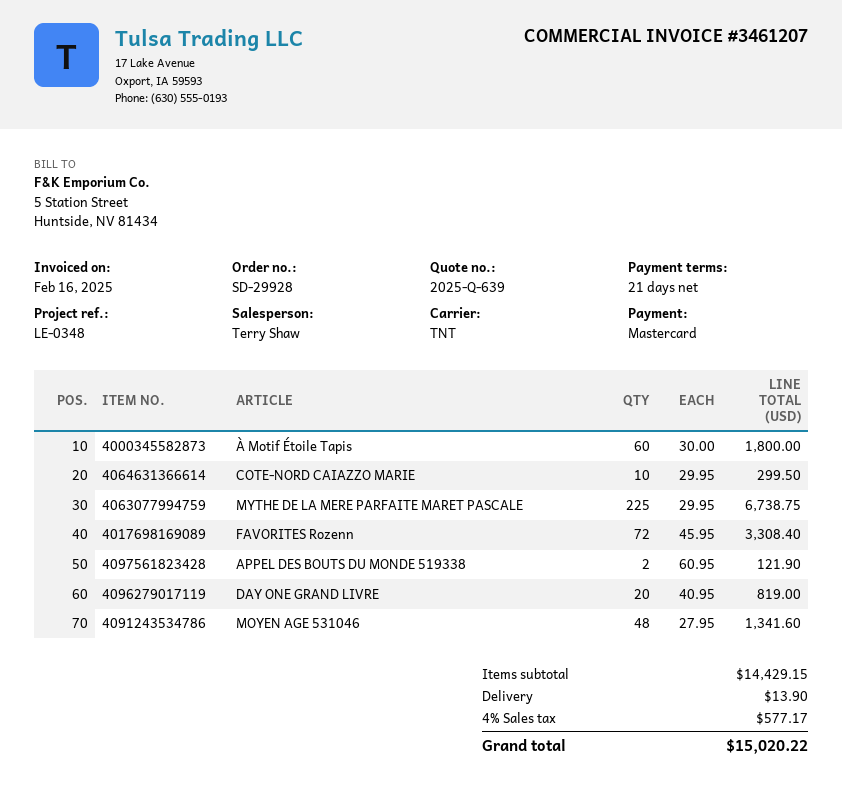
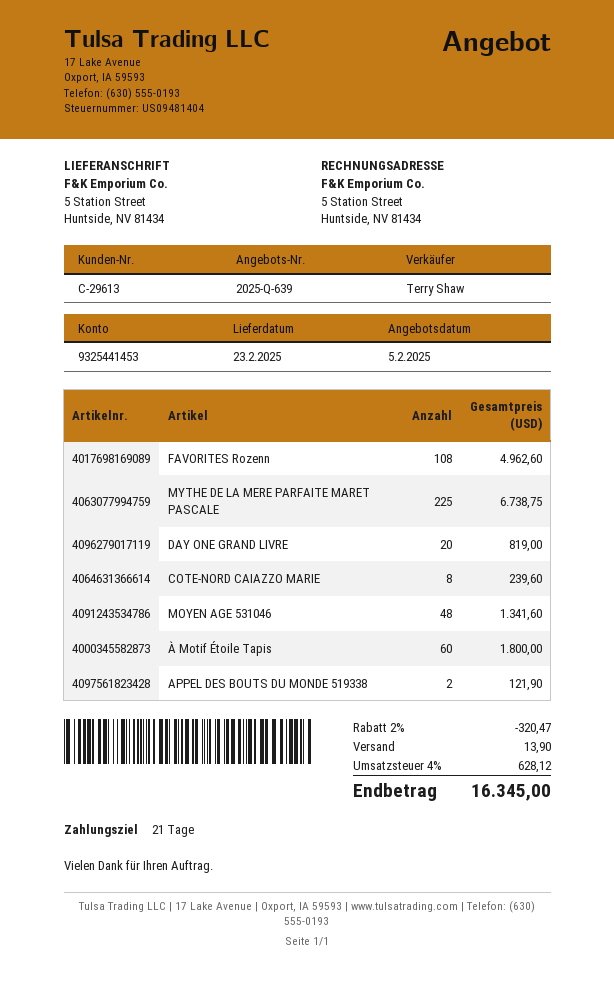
COTE-NORD CAIAZZO MARIE: 10 for 299.50 -> 8 for 239.60
FAVORITES Rozenn: 72 for 3308.40 -> 108 for 4962.60
discount: none -> 2% = 320.47
tax: 4% = 577.17 -> 4% = 628.12
total: 15020.22 -> 16345.00

